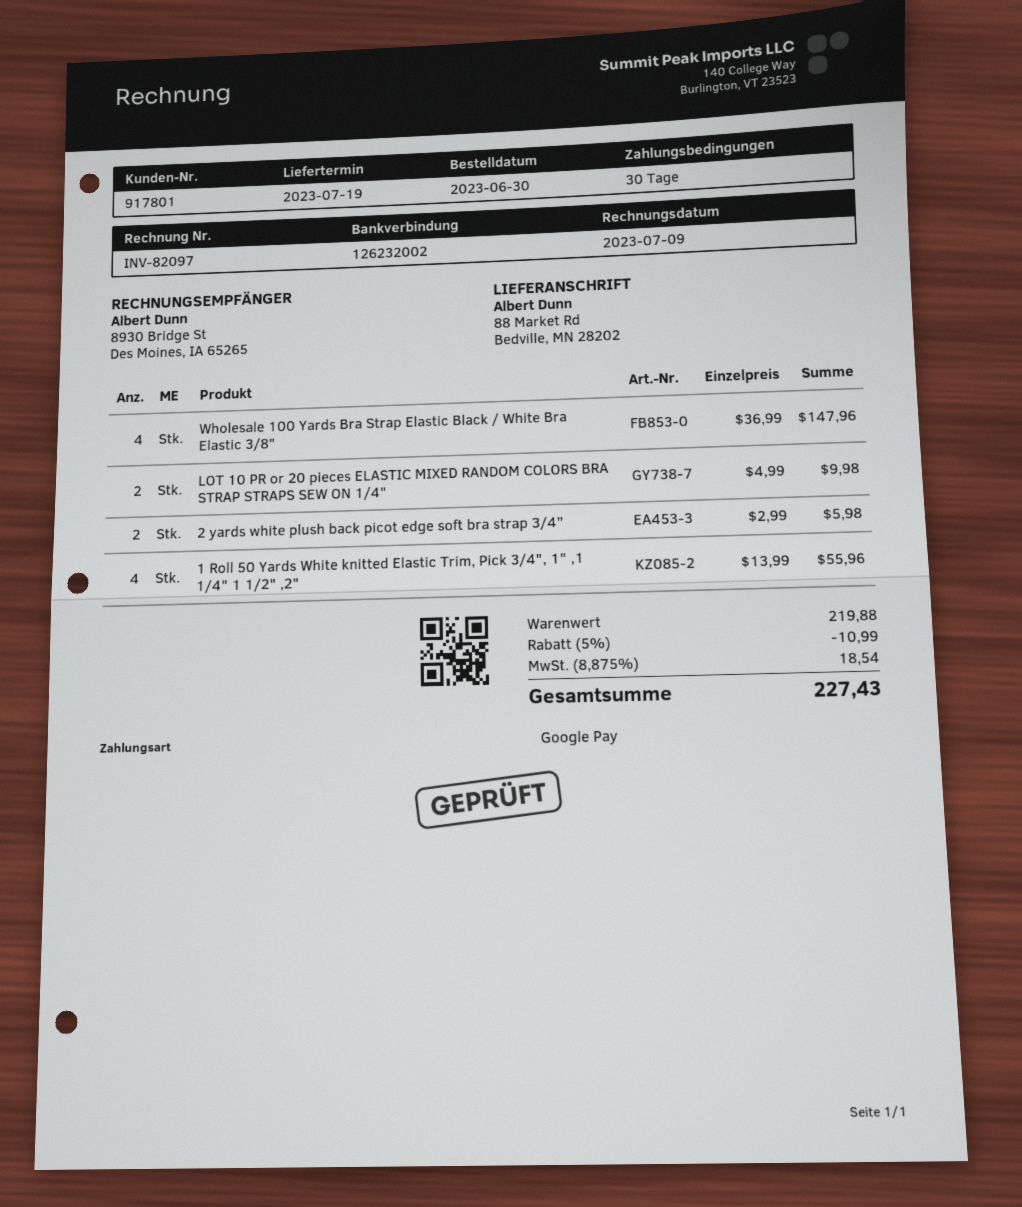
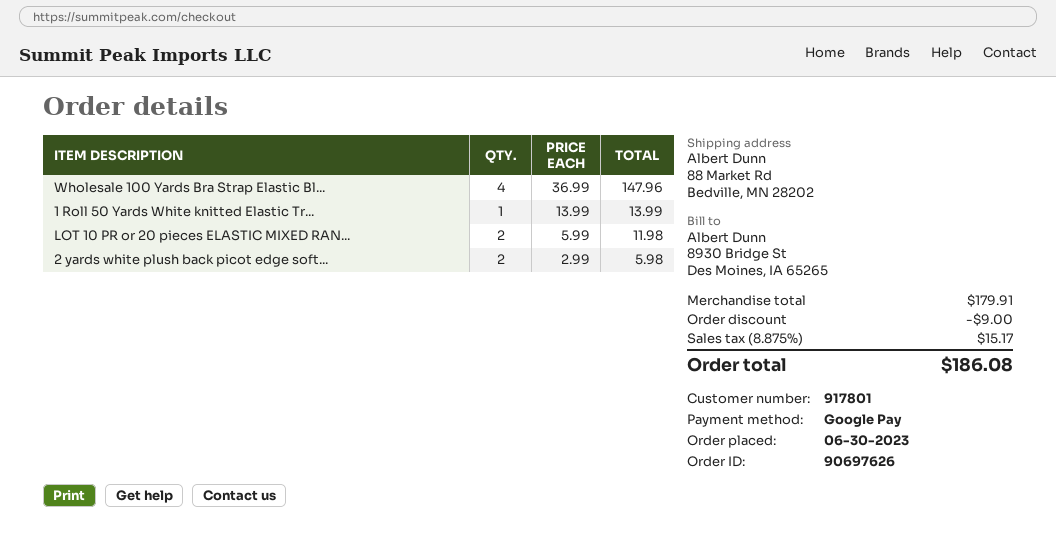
LOT 10 PR or 20 pieces ELASTIC MIXED RANDOM COLORS BRA STRAP STRAPS SEW ON 1/4": 2 x 4.99 = 9.98 -> 2 x 5.99 = 11.98
1 Roll 50 Yards White knitted Elastic Trim, Pick 3/4", 1" ,1 1/4" 1 1/2" ,2": 4 x 13.99 = 55.96 -> 1 x 13.99 = 13.99
subtotal: 219.88 -> 179.91
discount: 10.99 -> 9.00
tax: 8.875% = 18.54 -> 8.875% = 15.17
total: 227.43 -> 186.08

